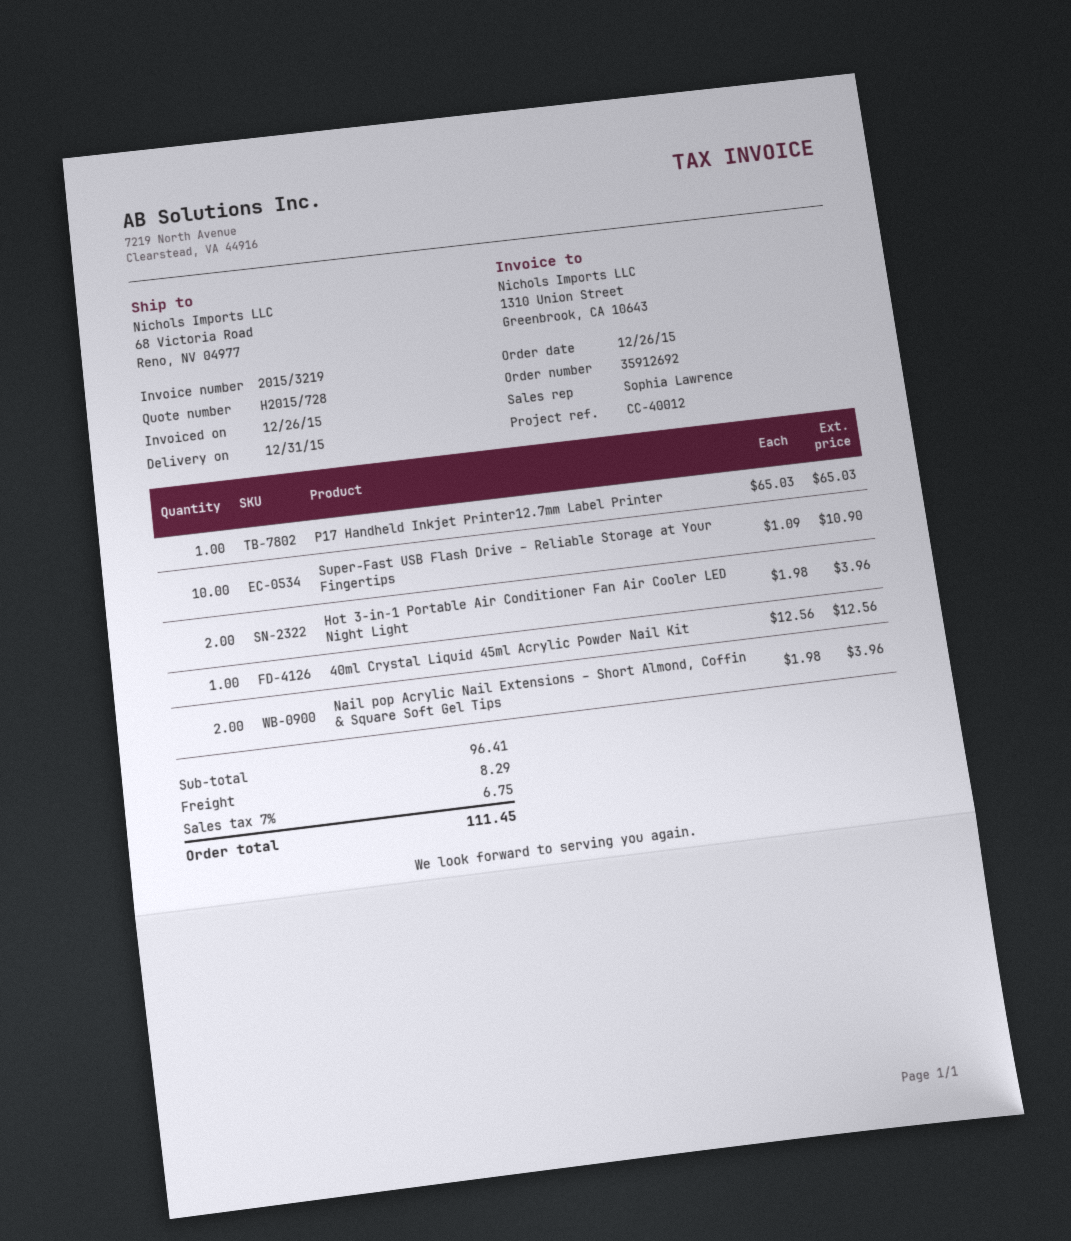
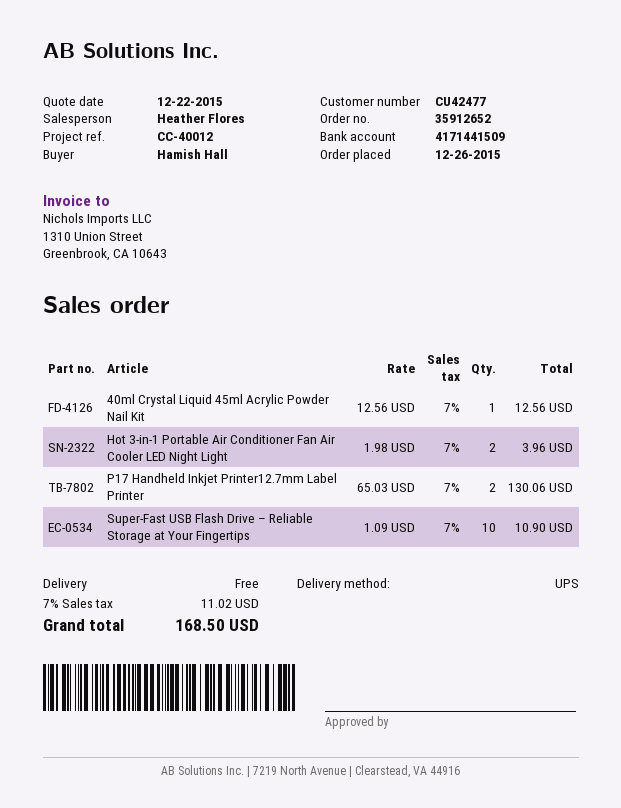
order number: 35912692 -> 35912652
sales rep: Sophia Lawrence -> Heather Flores
P17 Handheld Inkjet Printer12.7mm Label Printer: 1 x 65.03 = 65.03 -> 2 x 65.03 = 130.06
Nail pop Acrylic Nail Extensions – Short Almond, Coffin & Square Soft Gel Tips: 2 x 1.98 = 3.96 -> none
shipping: 8.29 -> 0.00
tax: 7% = 6.75 -> 7% = 11.02
total: 111.45 -> 168.50

